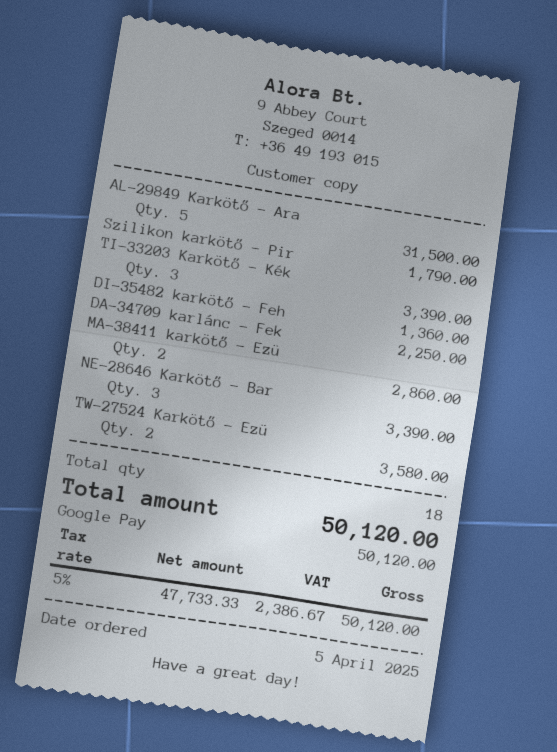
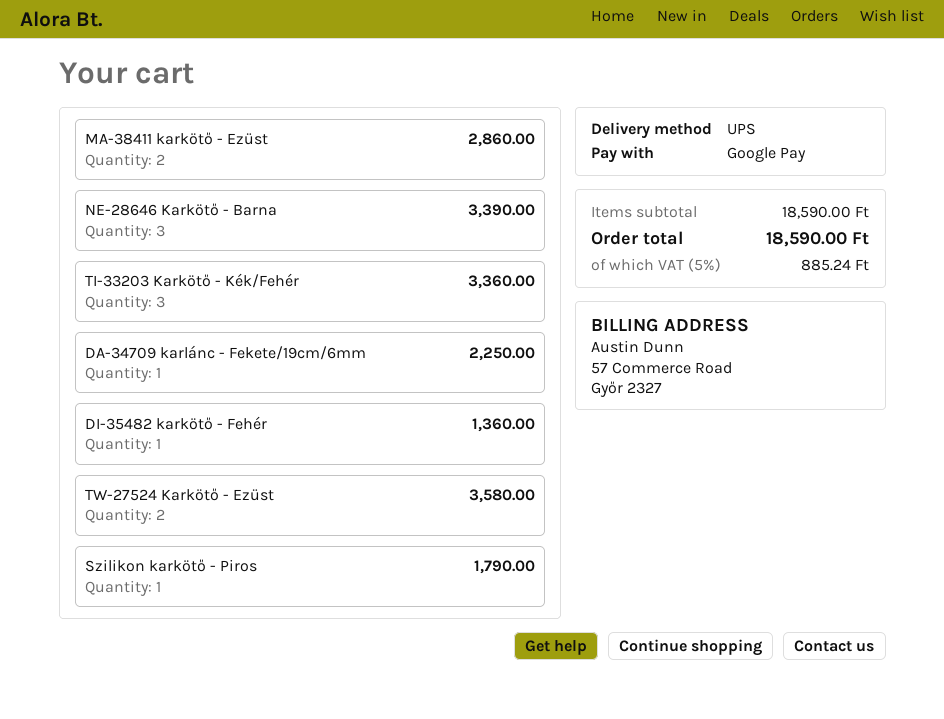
AL-29849 Karkötő - Ara: 5 for 31500.00 -> none
TI-33203 Karkötő - Kék: 3 for 3390.00 -> 3 for 3360.00
tax: 5% = 2386.67 -> 5% = 885.24
total: 50120.00 -> 18590.00

